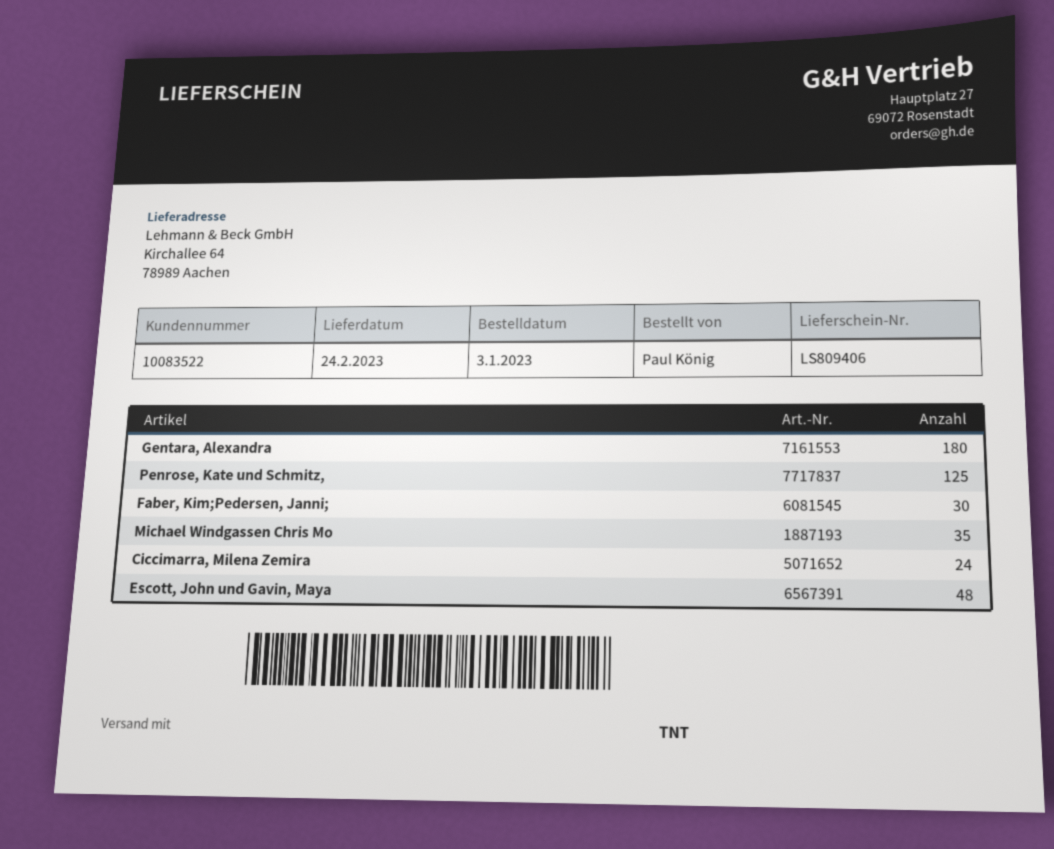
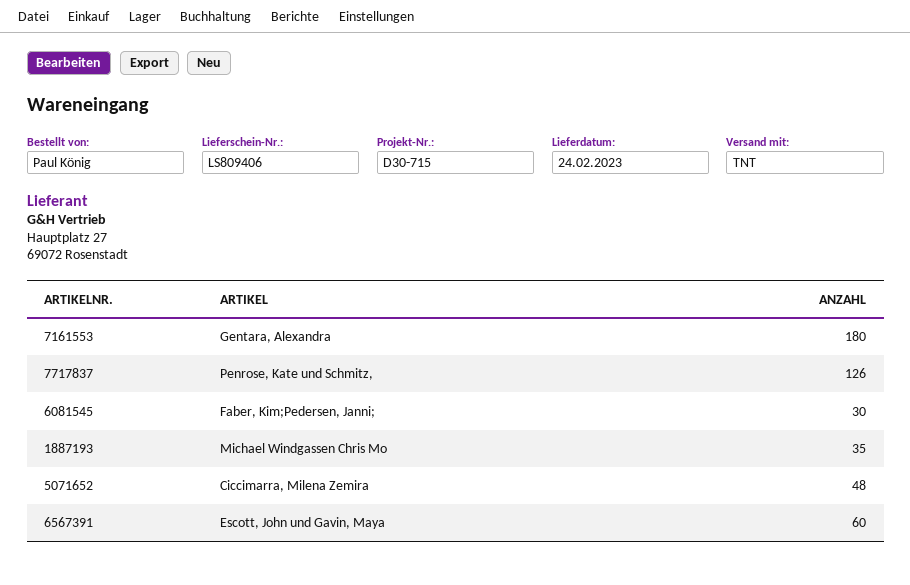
Penrose, Kate und Schmitz,: 125 -> 126
Ciccimarra, Milena Zemira: 24 -> 48
Escott, John und Gavin, Maya: 48 -> 60

